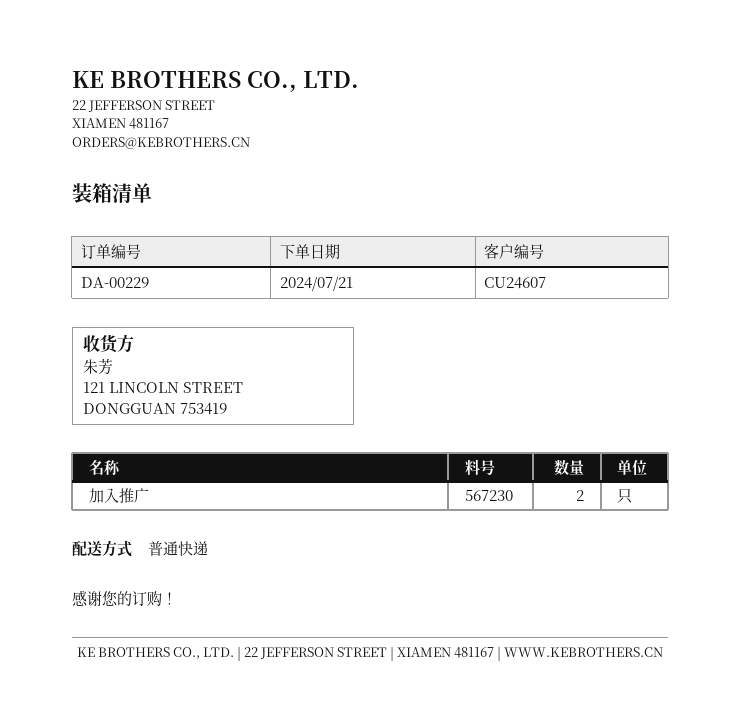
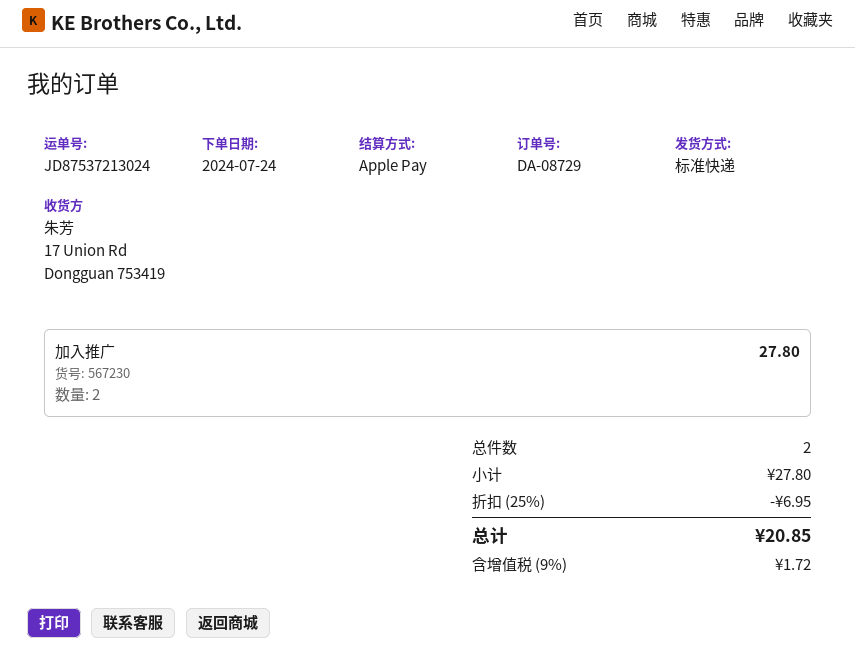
order number: DA-00229 -> DA-08729
order date: 2024-07-21 -> 2024-07-24
ship to: 121 LINCOLN STREET, DONGGUAN 753419 -> 17 Union Rd, Dongguan 753419

